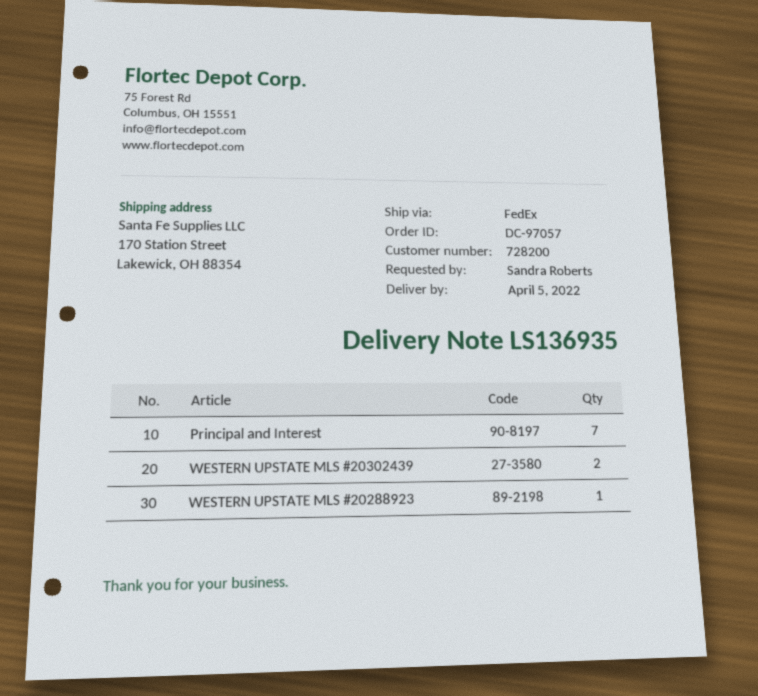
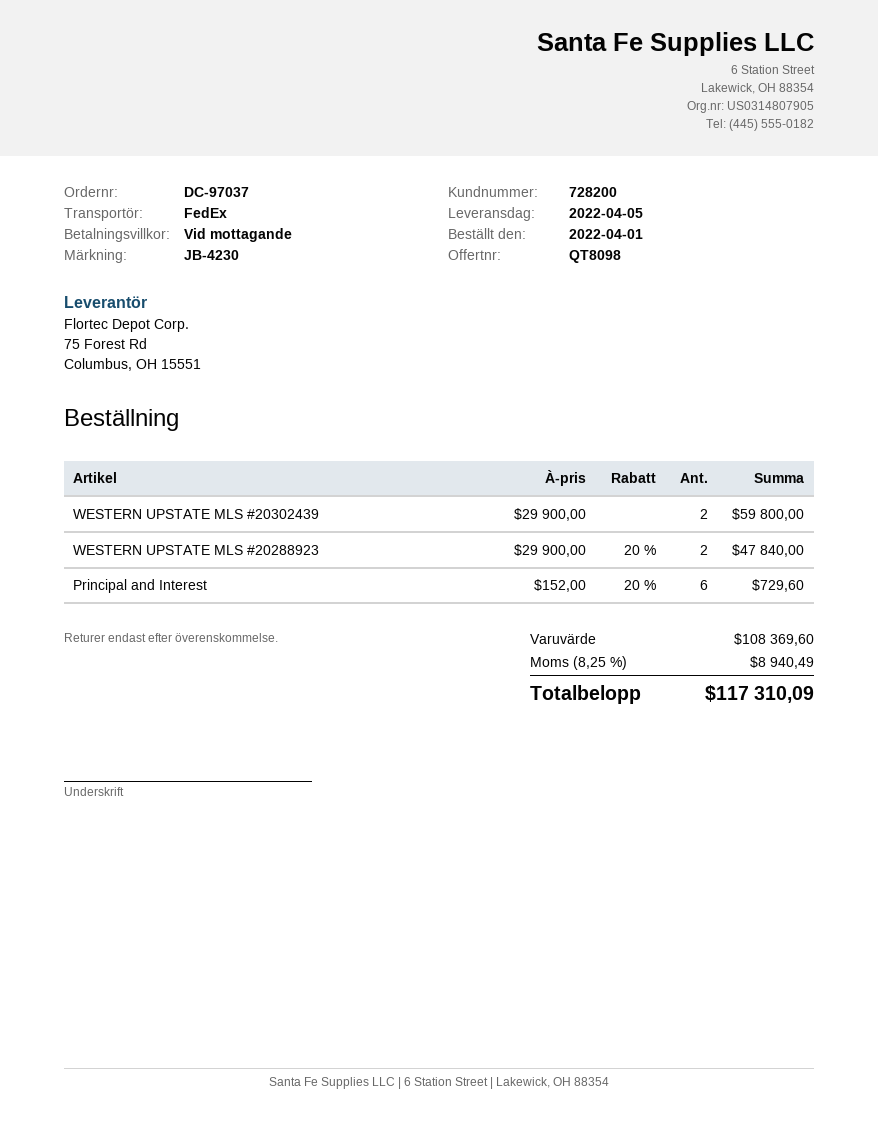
order number: DC-97057 -> DC-97037
Principal and Interest: 7 -> 6
WESTERN UPSTATE MLS #20288923: 1 -> 2

